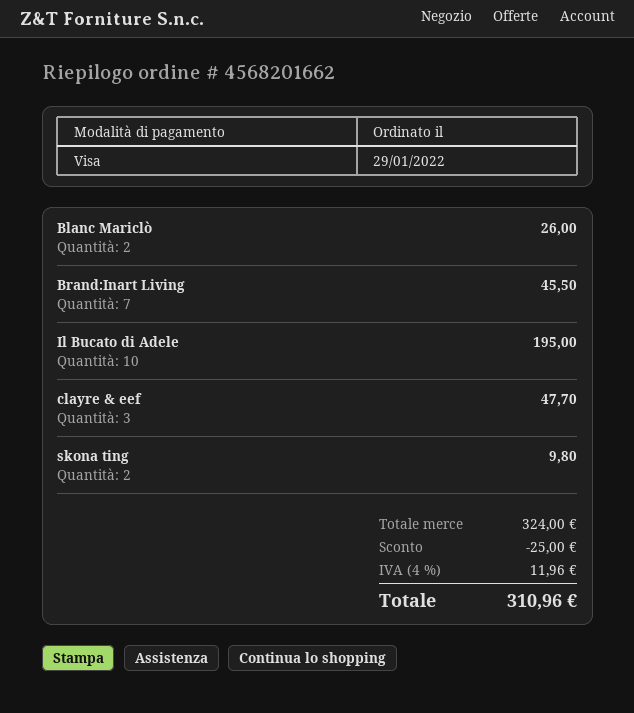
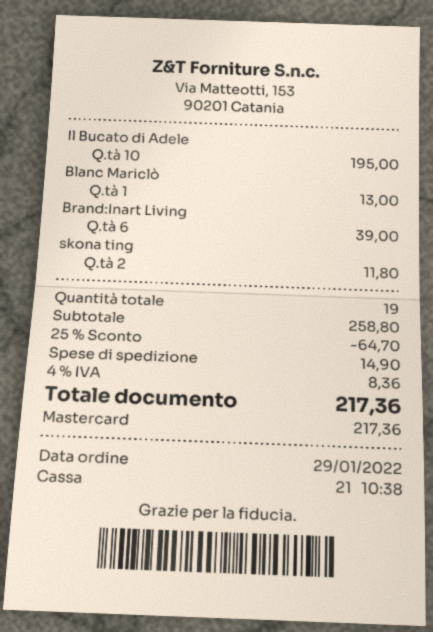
payment method: Visa -> Mastercard
Blanc Mariclò: 2 for 26.00 -> 1 for 13.00
Brand:Inart Living: 7 for 45.50 -> 6 for 39.00
clayre & eef: 3 for 47.70 -> none
skona ting: 2 for 9.80 -> 2 for 11.80
subtotal: 324.00 -> 258.80
discount: 25.00 -> 64.70
shipping: none -> 14.90
tax: 4% = 11.96 -> 4% = 8.36
total: 310.96 -> 217.36

